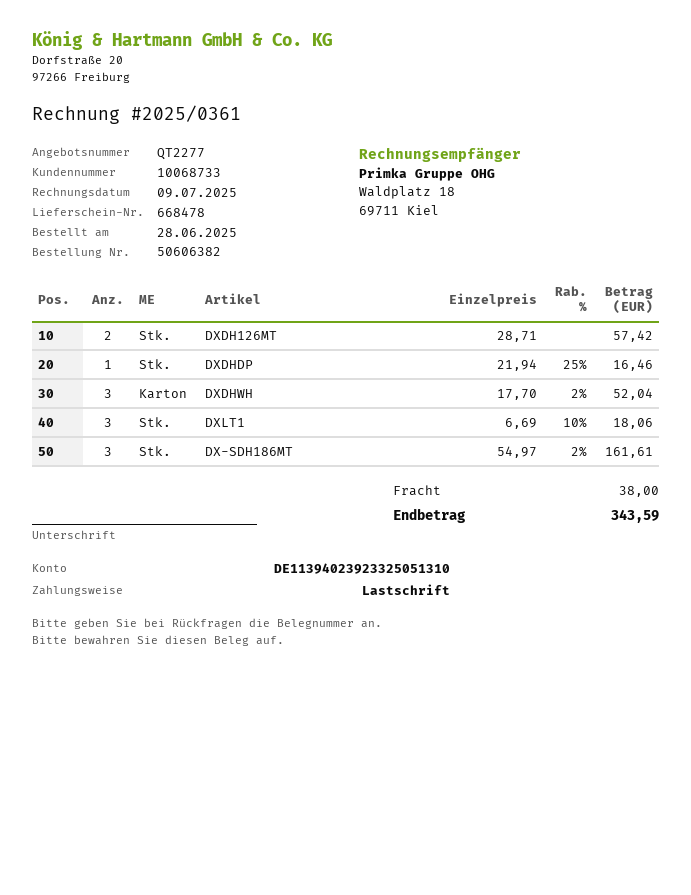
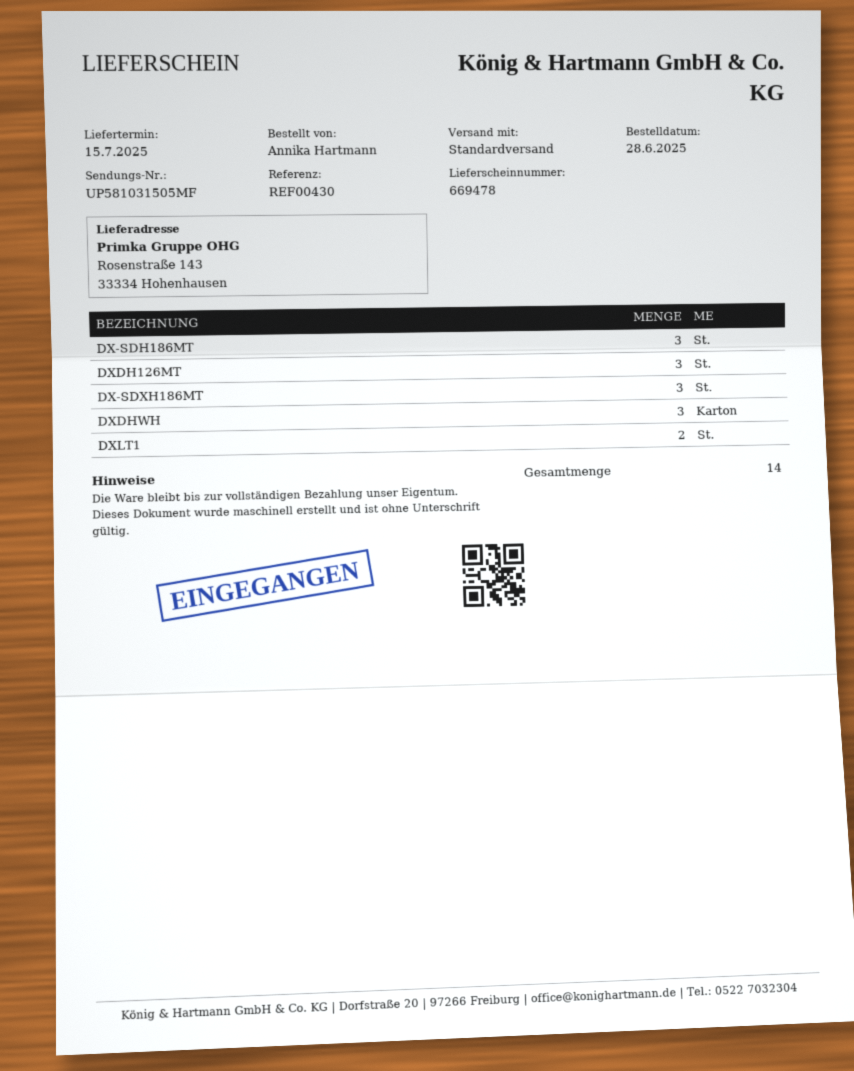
delivery note number: 668478 -> 669478
DXDH126MT: 2 -> 3
DXDHDP: 1 -> none
DXLT1: 3 -> 2
DX-SDXH186MT: none -> 3

